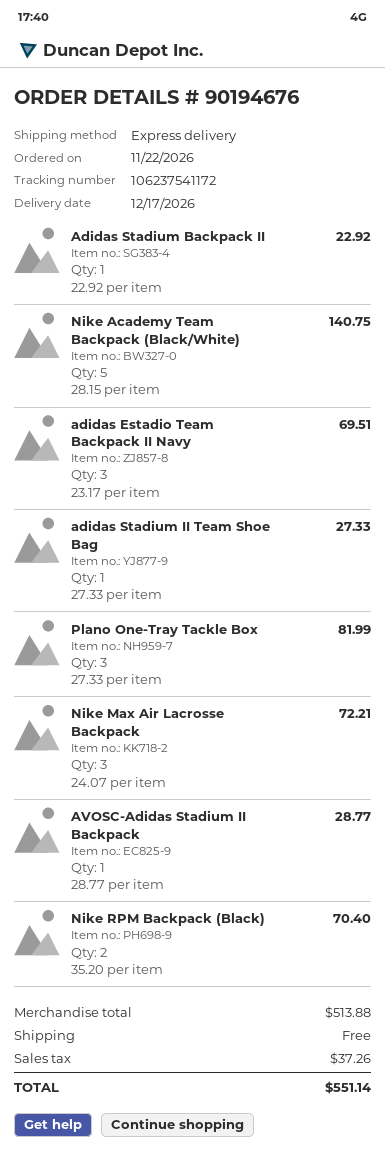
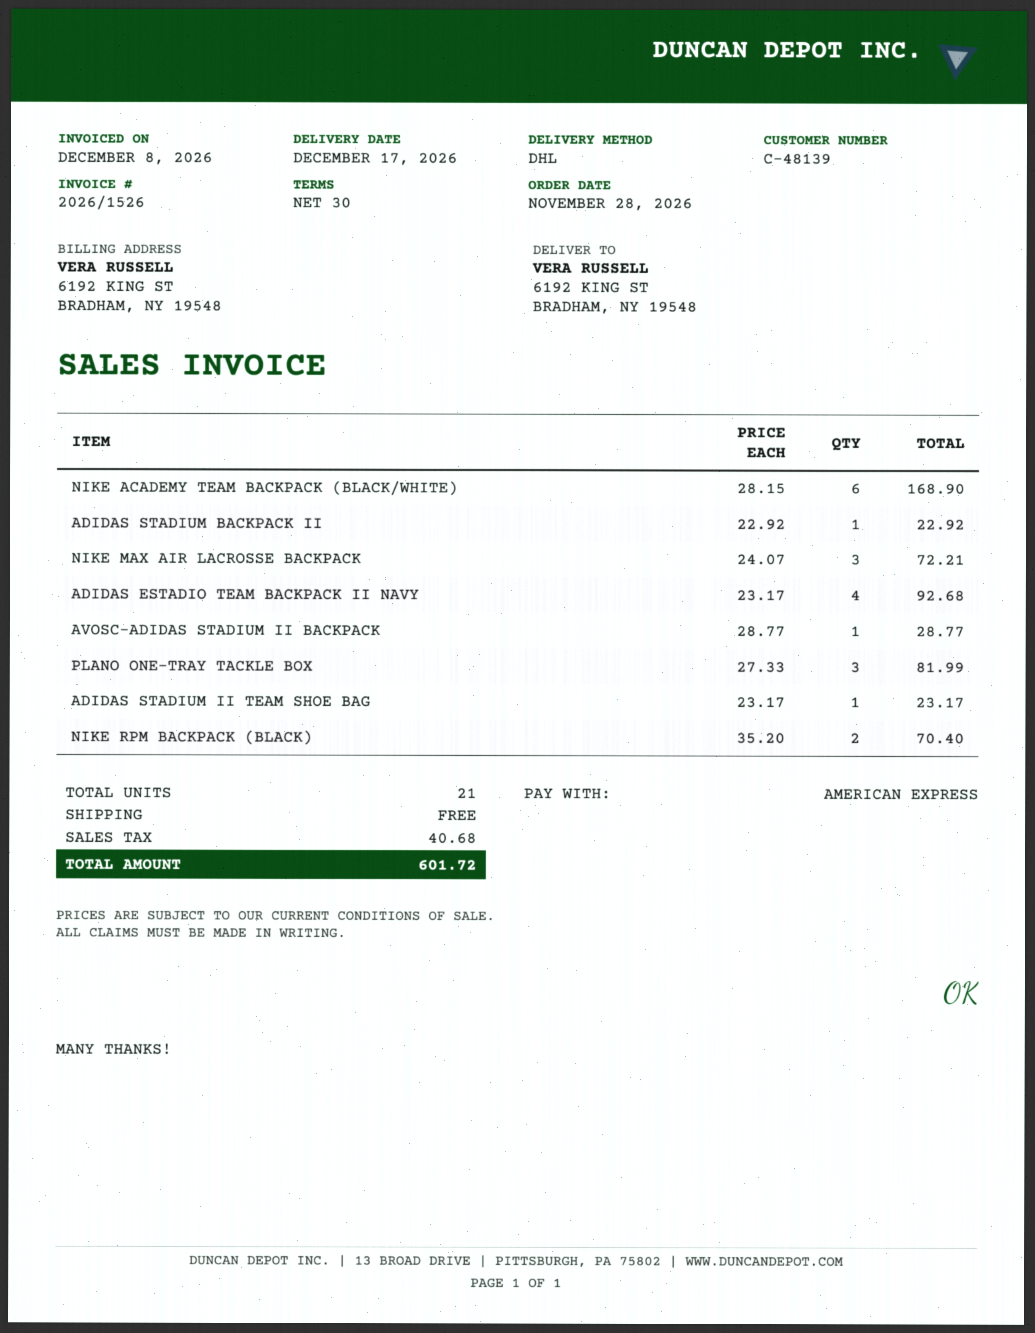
order date: 2026-11-22 -> 2026-11-28
shipping method: express -> DHL
Nike Academy Team Backpack (Black/White): 5 x 28.15 = 140.75 -> 6 x 28.15 = 168.90
adidas Estadio Team Backpack II Navy: 3 x 23.17 = 69.51 -> 4 x 23.17 = 92.68
adidas Stadium II Team Shoe Bag: 1 x 27.33 = 27.33 -> 1 x 23.17 = 23.17
tax: 37.26 -> 40.68
total: 551.14 -> 601.72

